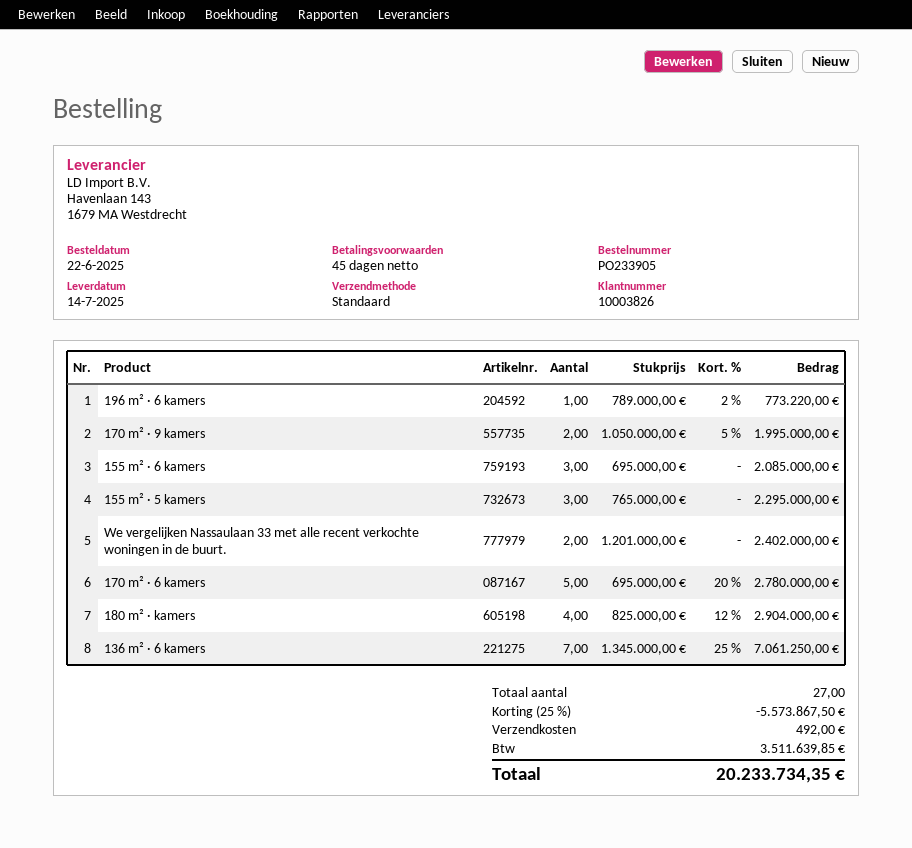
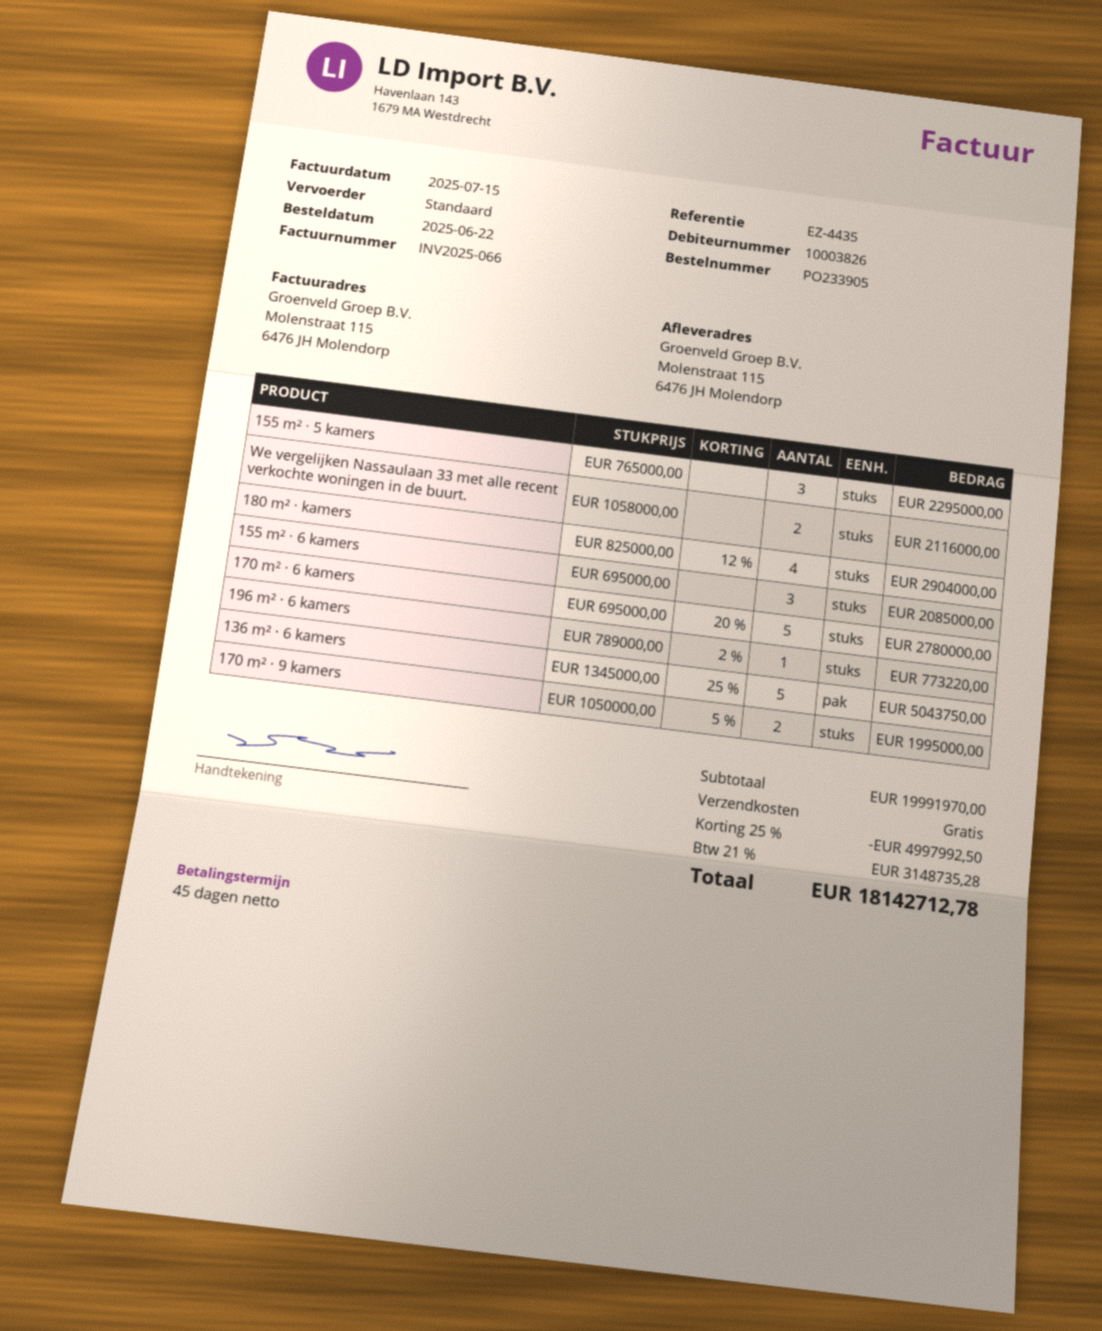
We vergelijken Nassaulaan 33 met alle recent verkochte woningen in de buurt.: 2 x 1201000.00 = 2402000.00 -> 2 x 1058000.00 = 2116000.00
136 m² · 6 kamers: 7 x 1345000.00 - 25% = 7061250.00 -> 5 x 1345000.00 - 25% = 5043750.00
discount: 25% = 5573867.50 -> 25% = 4997992.50
shipping: 492.00 -> 0.00
tax: 3511639.85 -> 3148735.28
total: 20233734.35 -> 18142712.78

